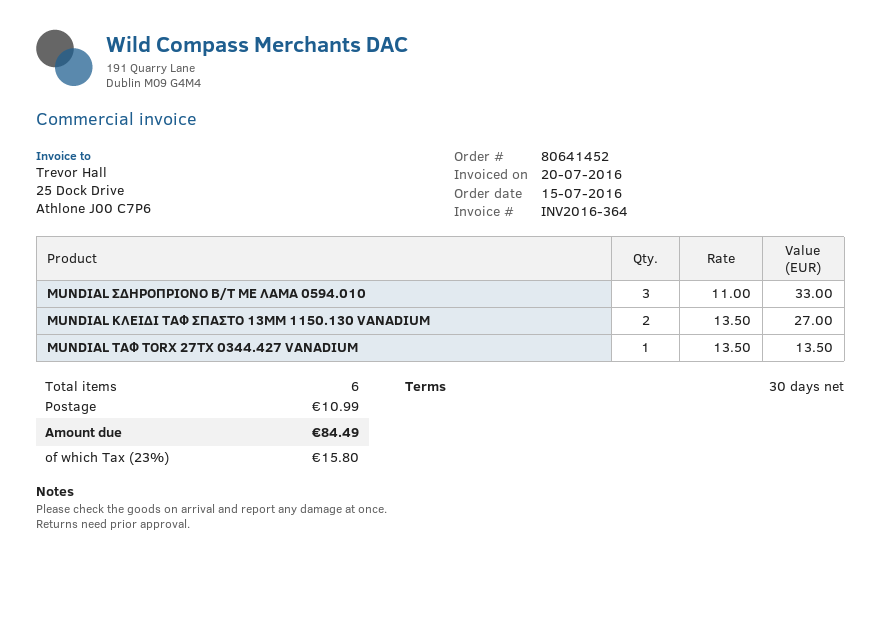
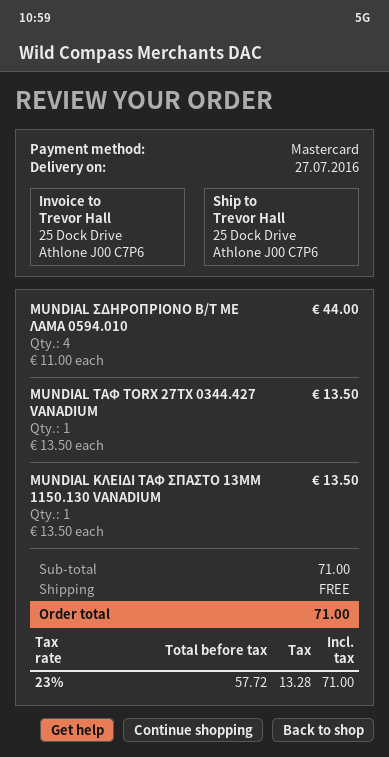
MUNDIAL ΣΔΗΡΟΠΡΙΟΝΟ Β/Τ ΜΕ ΛΑΜΑ 0594.010: 3 x 11.00 = 33.00 -> 4 x 11.00 = 44.00
MUNDIAL ΚΛΕΙΔΙ ΤΑΦ ΣΠΑΣΤΟ 13ΜΜ 1150.130 VANADIUM: 2 x 13.50 = 27.00 -> 1 x 13.50 = 13.50
shipping: 10.99 -> 0.00
tax: 23% = 15.80 -> 23% = 13.28
total: 84.49 -> 71.00

